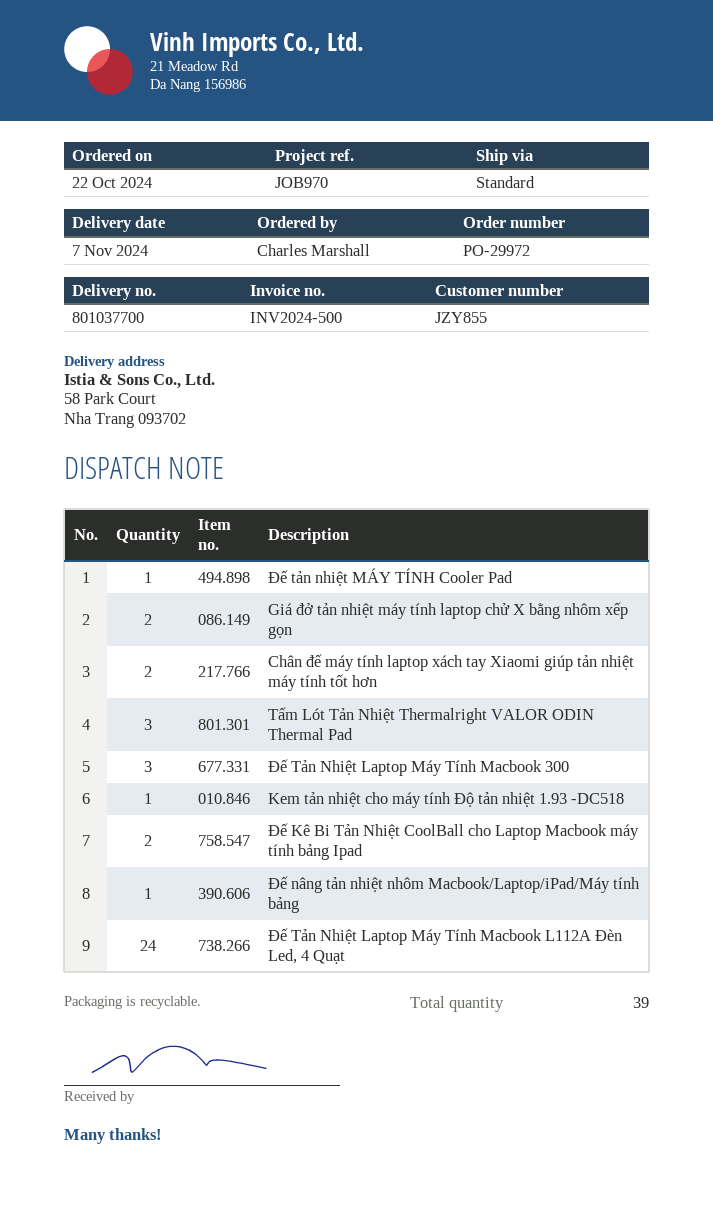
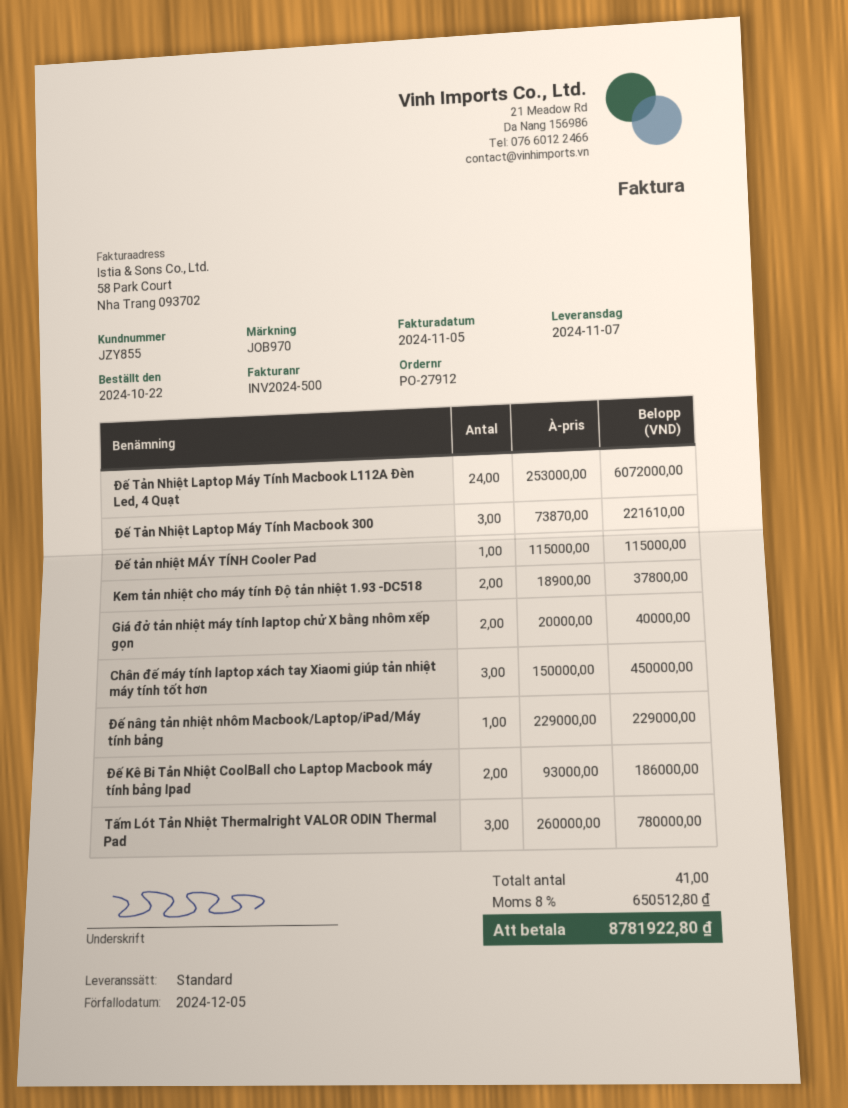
order number: PO-29972 -> PO-27912
Chân đế máy tính laptop xách tay Xiaomi giúp tản nhiệt máy tính tốt hơn: 2 -> 3
Kem tản nhiệt cho máy tính Độ tản nhiệt 1.93 -DC518: 1 -> 2
total quantity: 39 -> 41

